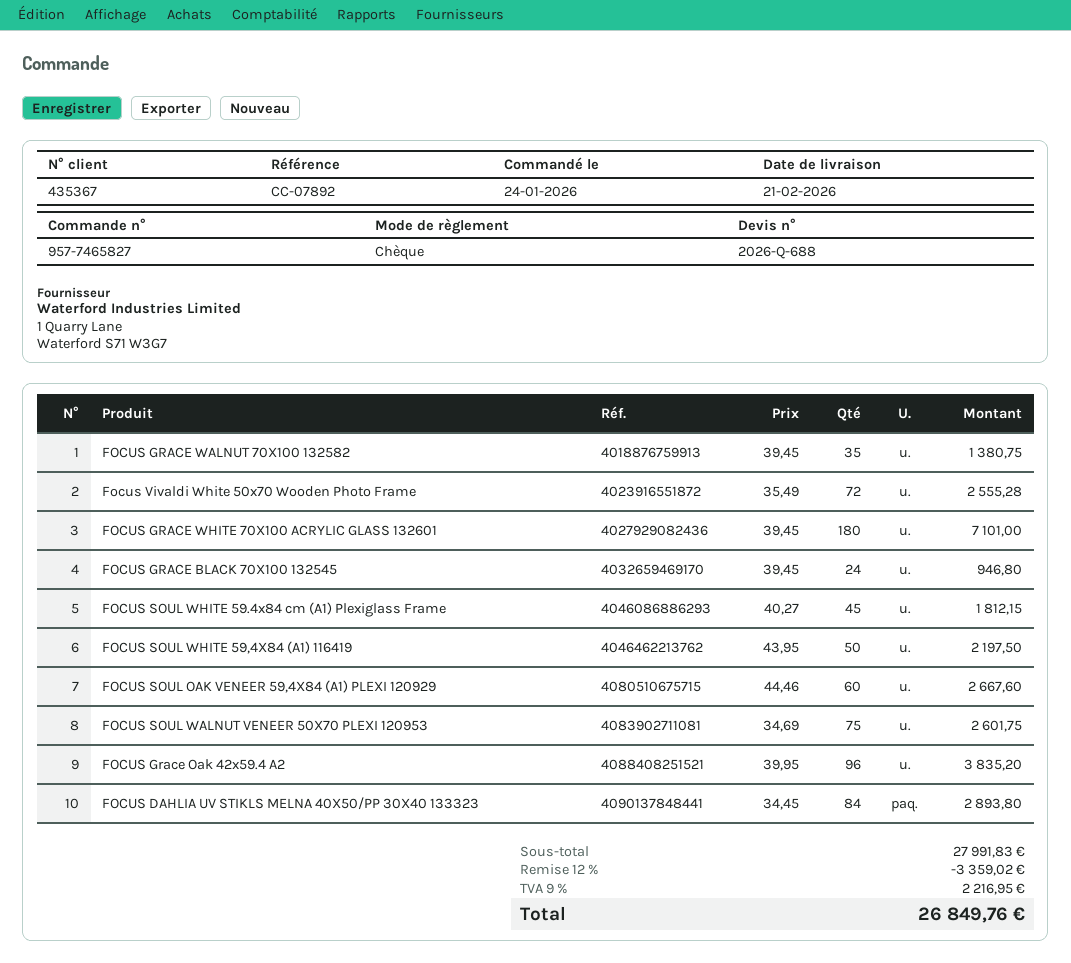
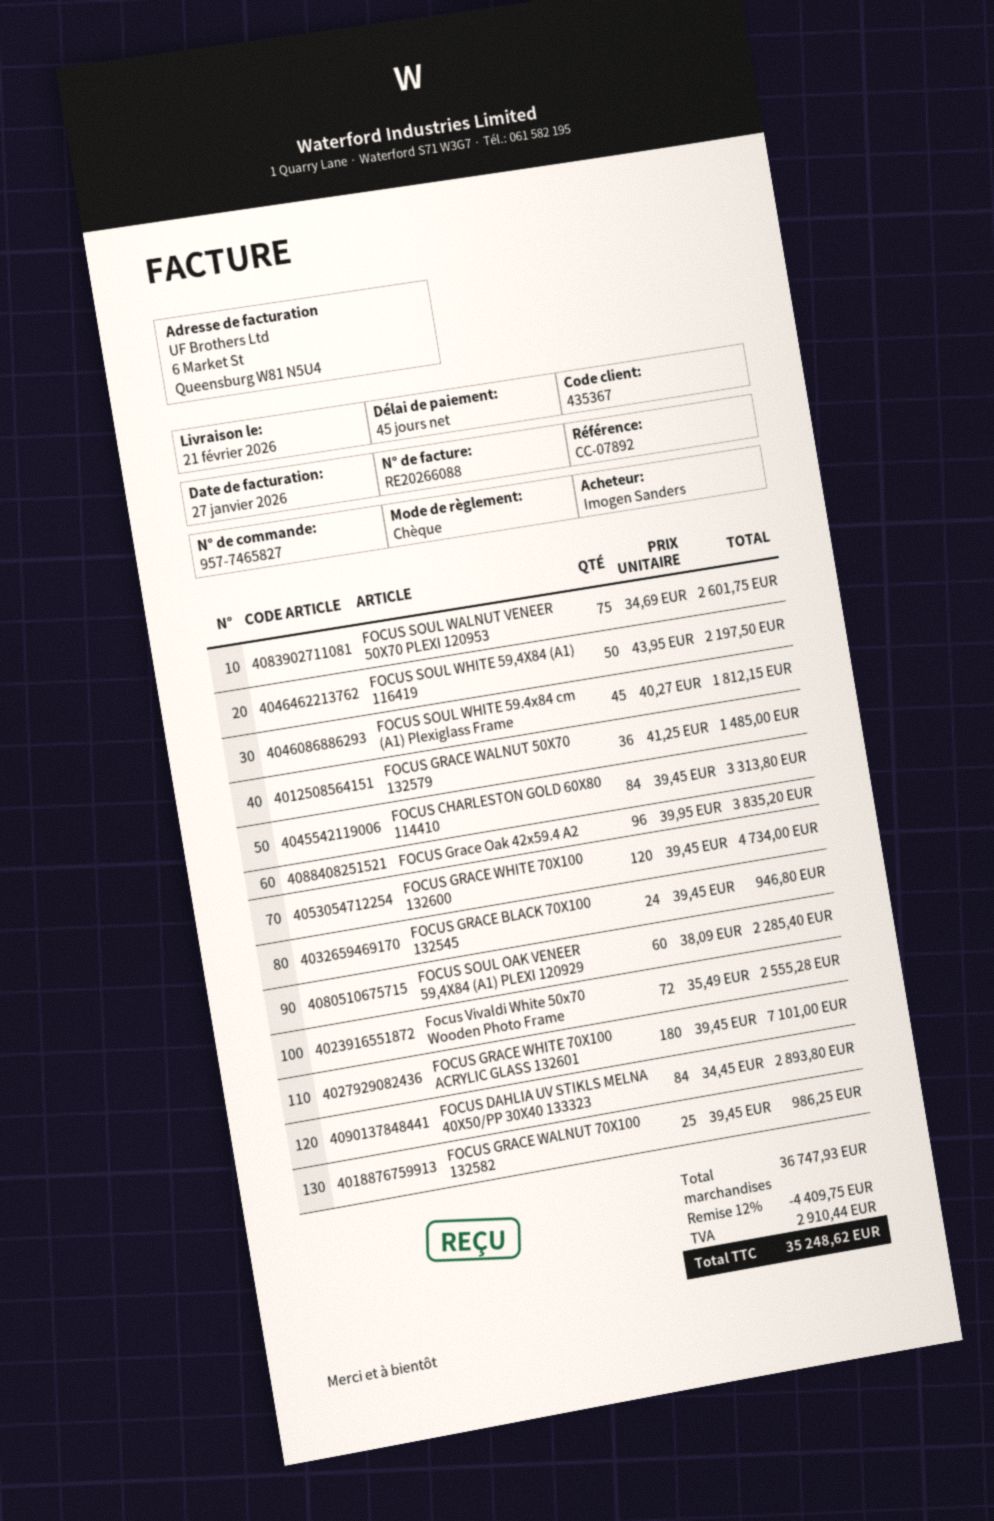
FOCUS GRACE WALNUT 70X100 132582: 35 x 39.45 = 1380.75 -> 25 x 39.45 = 986.25
FOCUS SOUL OAK VENEER 59,4X84 (A1) PLEXI 120929: 60 x 44.46 = 2667.60 -> 60 x 38.09 = 2285.40
FOCUS GRACE WALNUT 50X70 132579: none -> 36 x 41.25 = 1485.00
FOCUS CHARLESTON GOLD 60X80 114410: none -> 84 x 39.45 = 3313.80
FOCUS GRACE WHITE 70X100 132600: none -> 120 x 39.45 = 4734.00
subtotal: 27991.83 -> 36747.93
discount: 12% = 3359.02 -> 12% = 4409.75
tax: 2216.95 -> 2910.44
total: 26849.76 -> 35248.62

